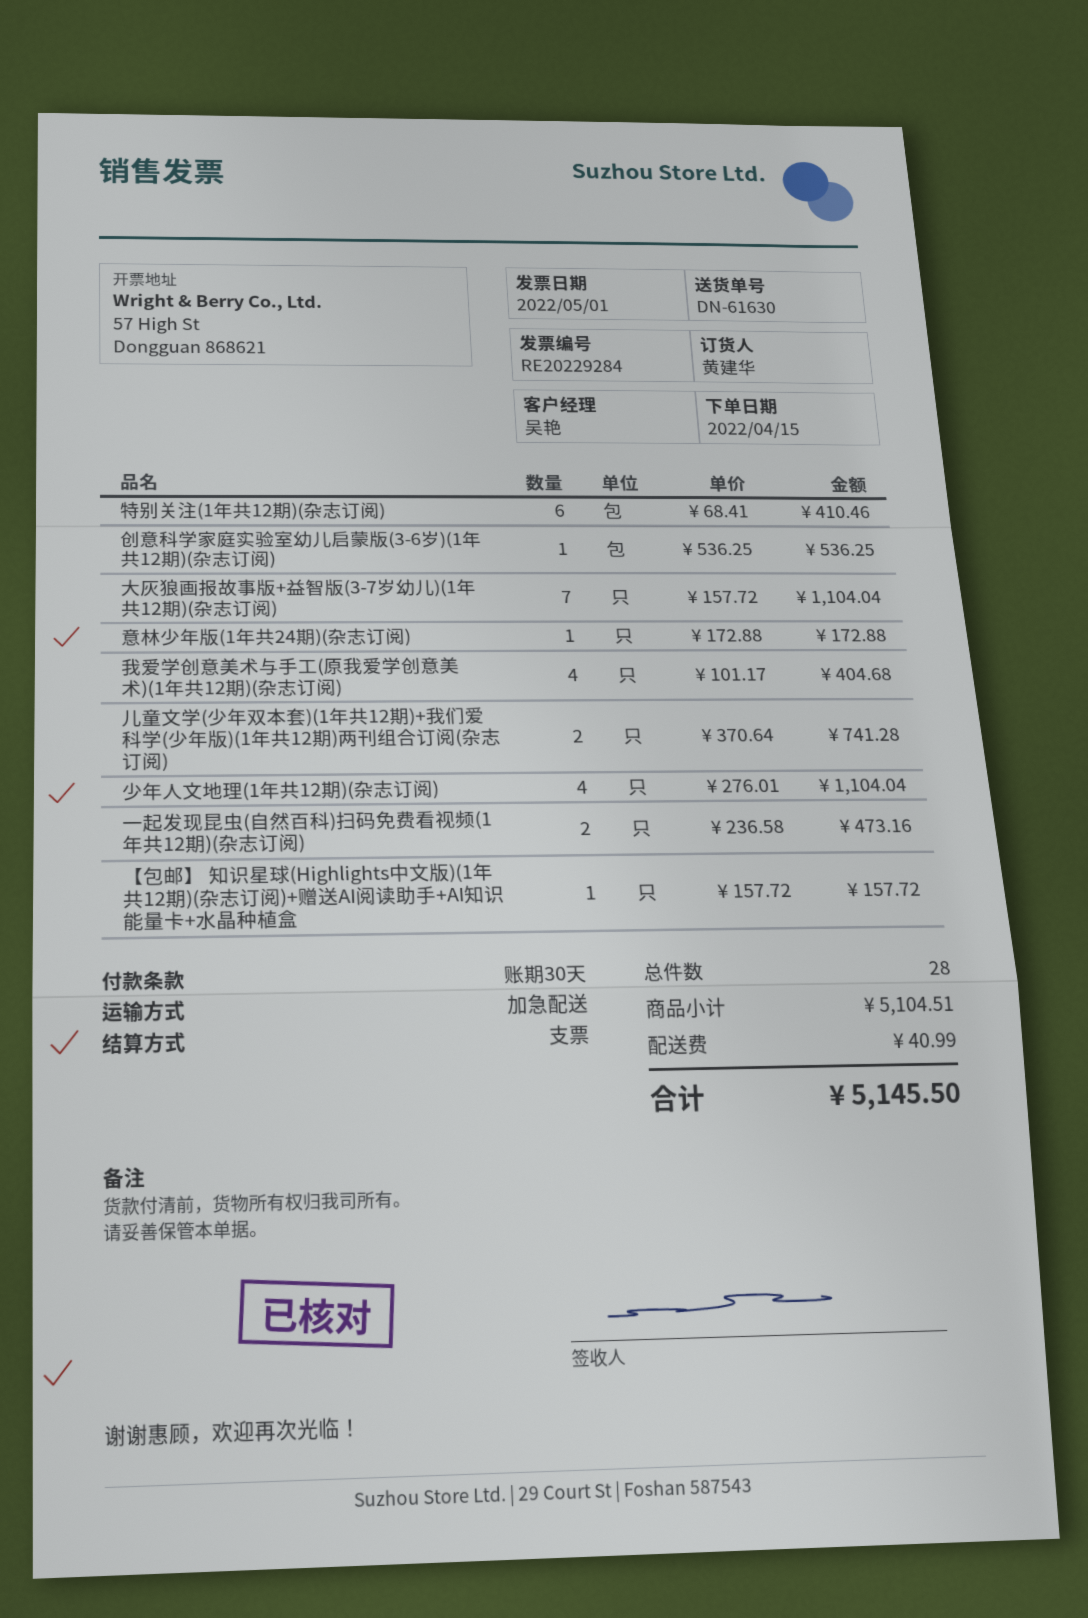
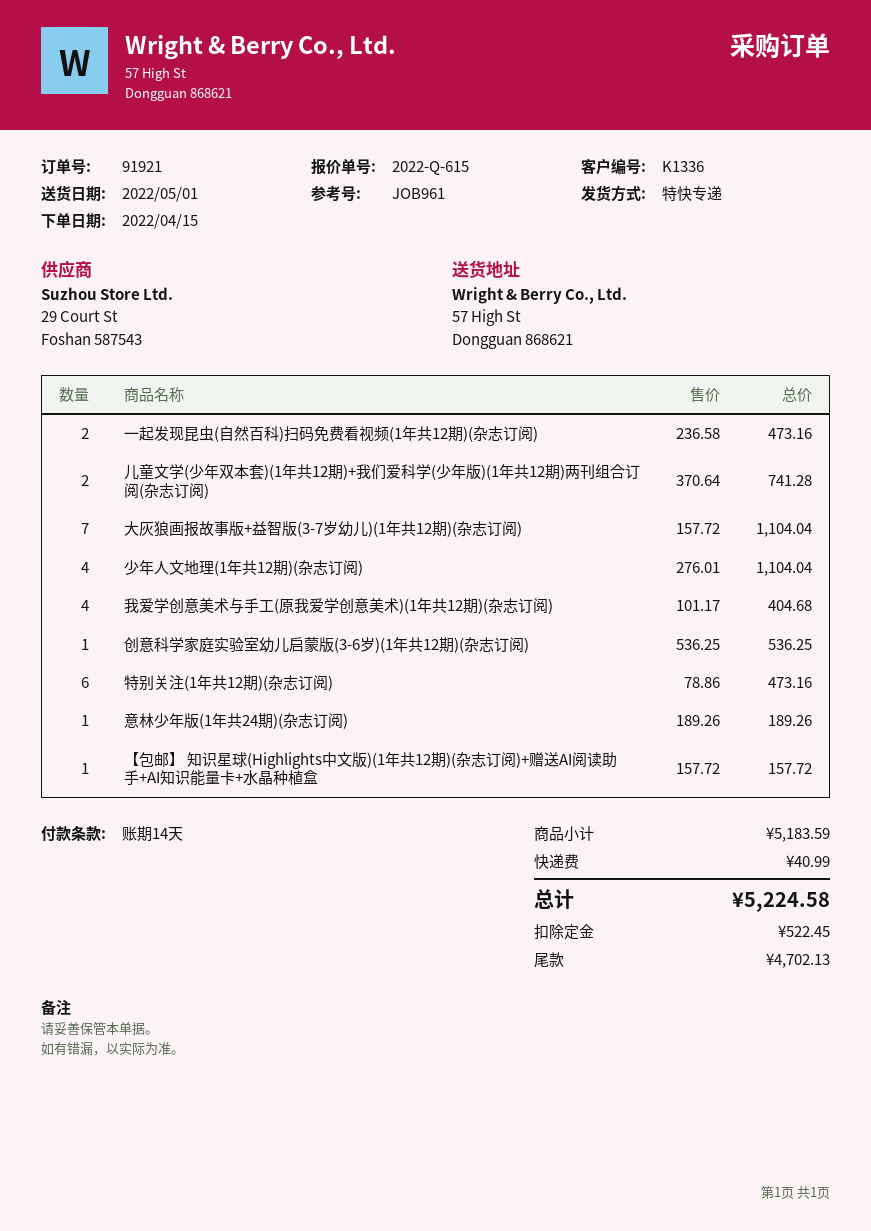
payment terms: 30 days -> 14 days
特别关注(1年共12期)(杂志订阅): 6 x 68.41 = 410.46 -> 6 x 78.86 = 473.16
意林少年版(1年共24期)(杂志订阅): 1 x 172.88 = 172.88 -> 1 x 189.26 = 189.26
subtotal: 5104.51 -> 5183.59
total: 5145.50 -> 5224.58

